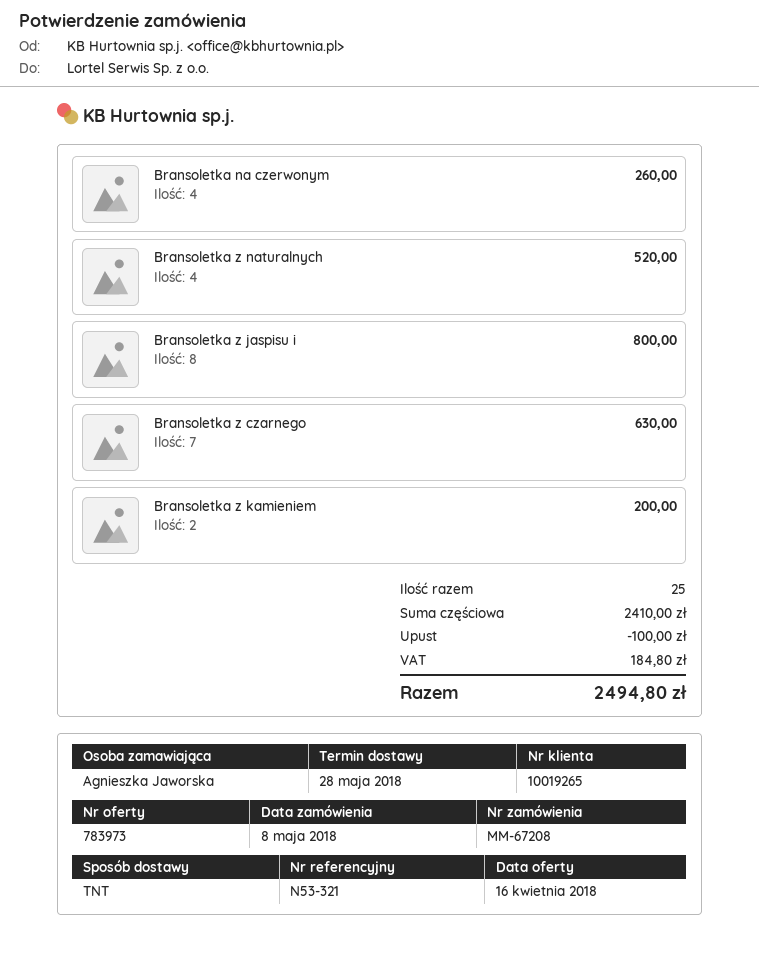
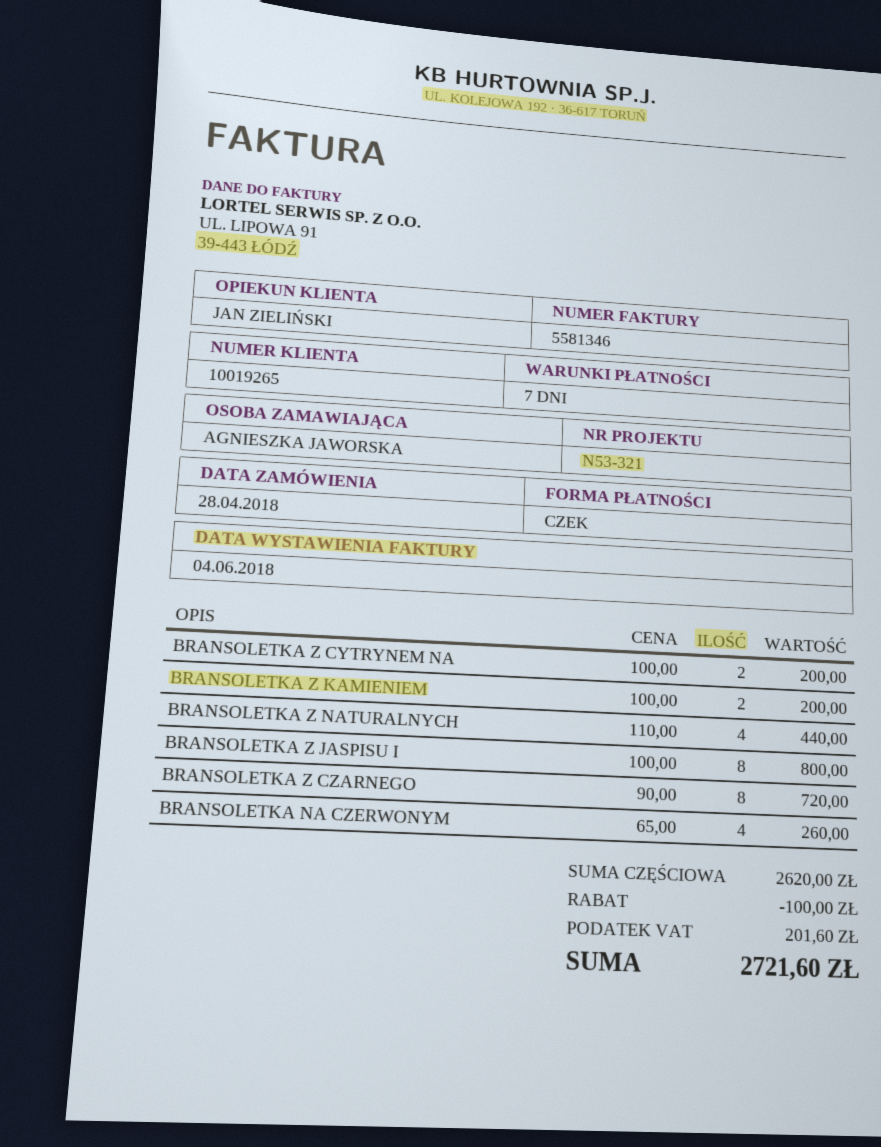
order date: 2018-05-08 -> 2018-04-28
Bransoletka z naturalnych: 4 for 520.00 -> 4 for 440.00
Bransoletka z czarnego: 7 for 630.00 -> 8 for 720.00
BRANSOLETKA Z CYTRYNEM NA: none -> 2 for 200.00
subtotal: 2410.00 -> 2620.00
tax: 184.80 -> 201.60
total: 2494.80 -> 2721.60

